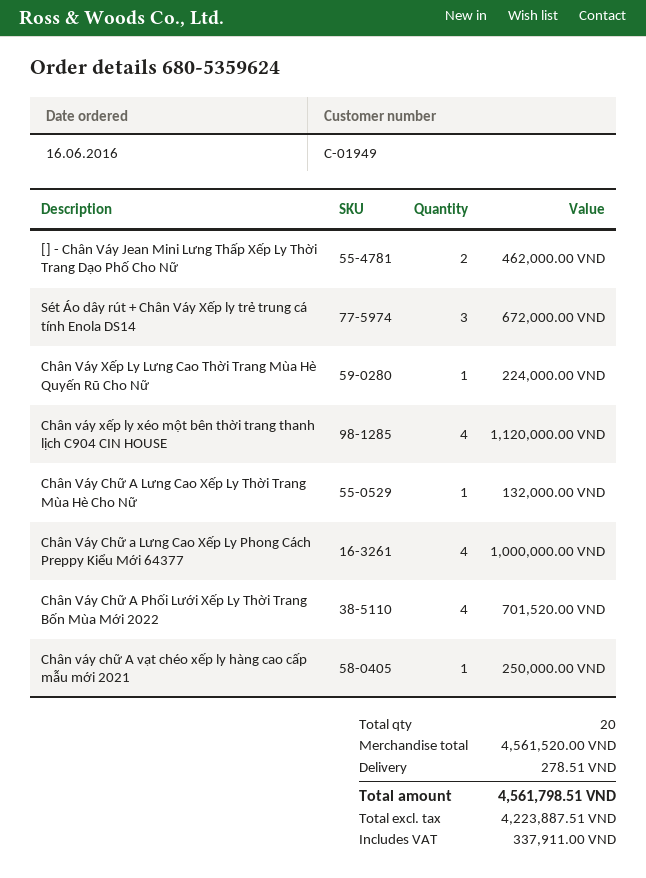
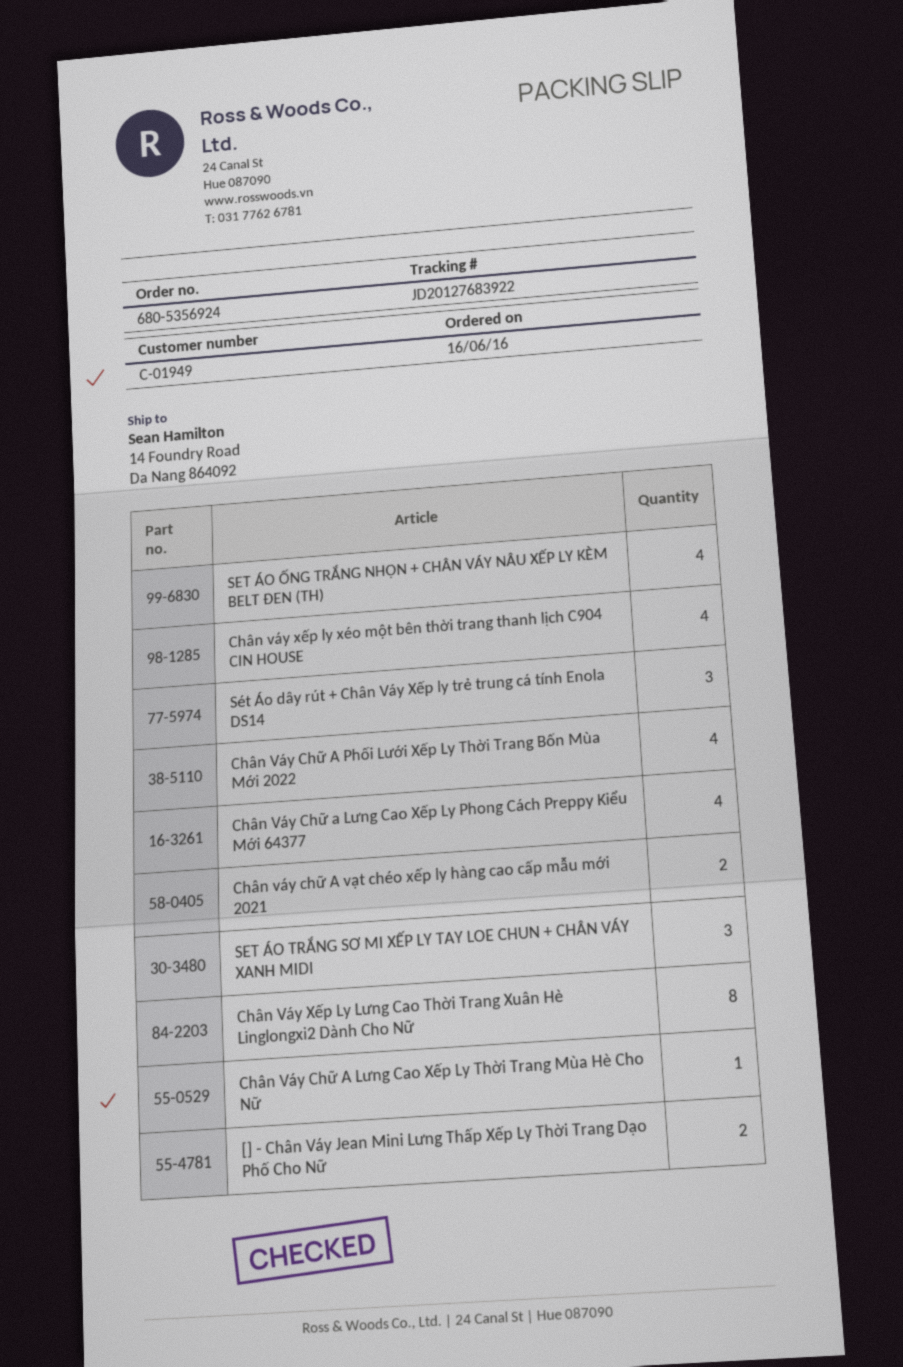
order number: 680-5359624 -> 680-5356924
Chân Váy Xếp Ly Lưng Cao Thời Trang Mùa Hè Quyến Rũ Cho Nữ: 1 -> none
Chân váy chữ A vạt chéo xếp ly hàng cao cấp mẫu mới 2021: 1 -> 2
SET ÁO ỐNG TRẮNG NHỌN + CHÂN VÁY NÂU XẾP LY KÈM BELT ĐEN (TH): none -> 4
SET ÁO TRẮNG SƠ MI XẾP LY TAY LOE CHUN + CHÂN VÁY XANH MIDI: none -> 3
Chân Váy Xếp Ly Lưng Cao Thời Trang Xuân Hè Linglongxi2 Dành Cho Nữ: none -> 8

